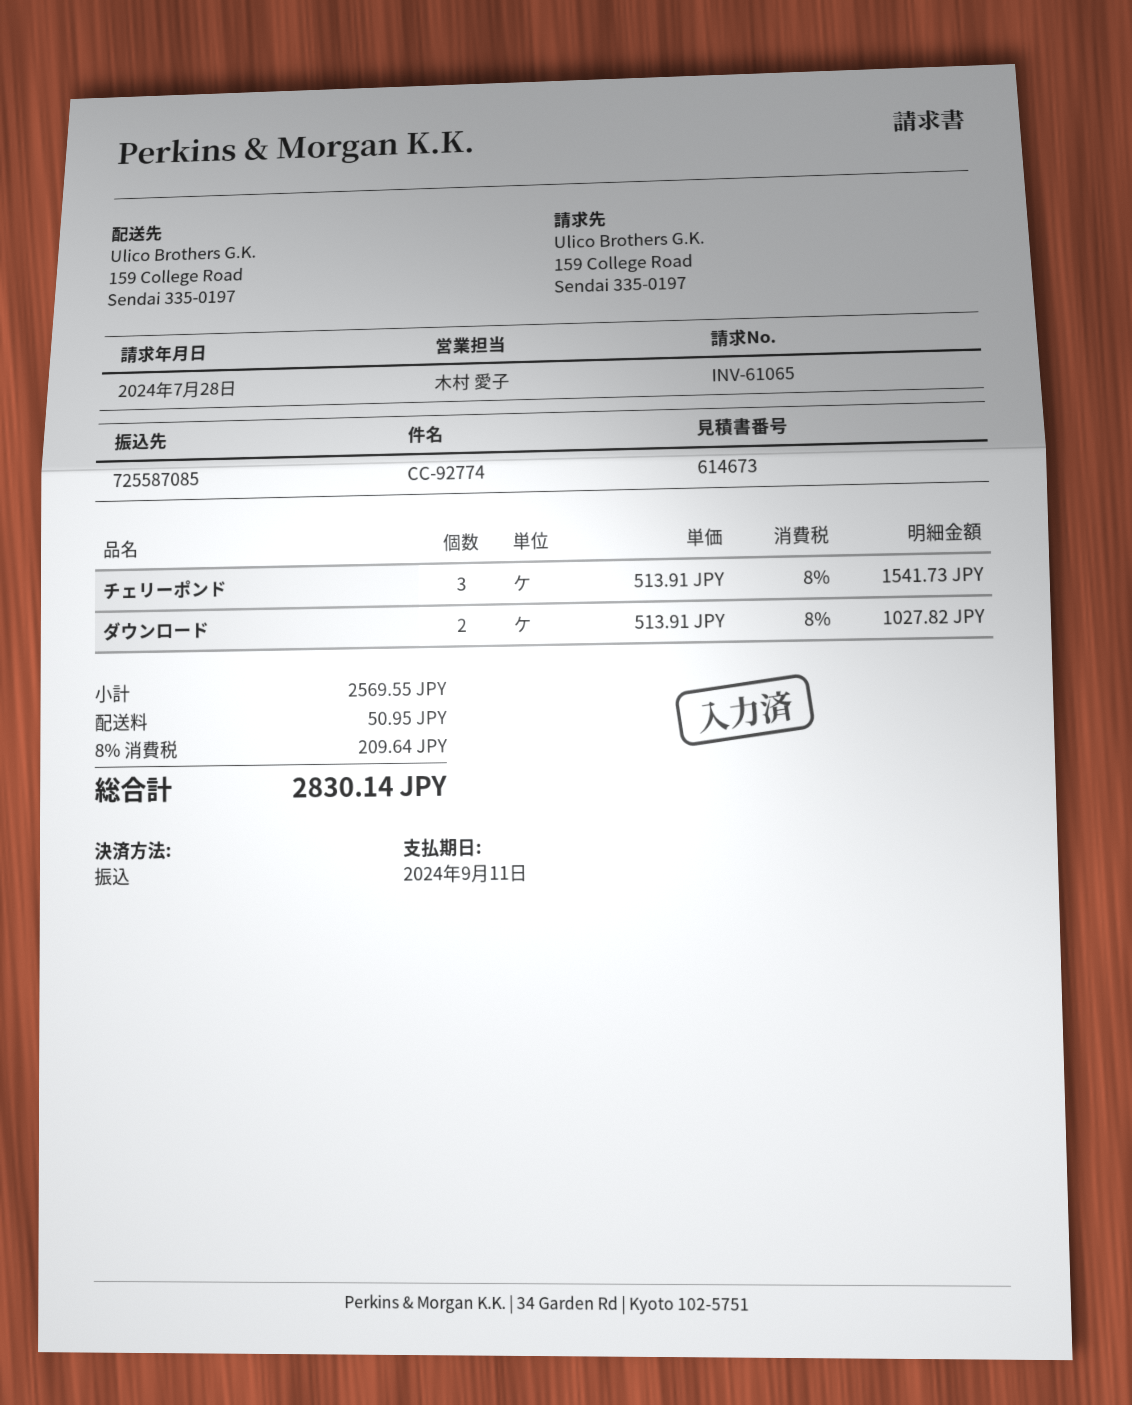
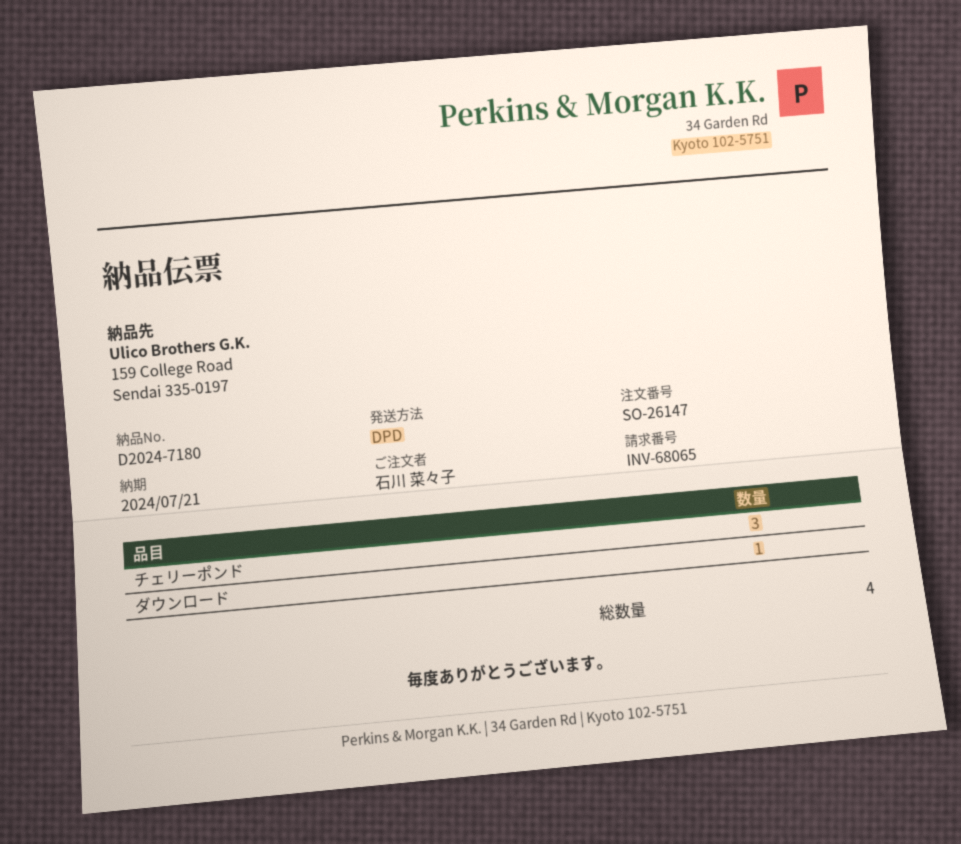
invoice number: INV-61065 -> INV-68065
ダウンロード: 2 -> 1

